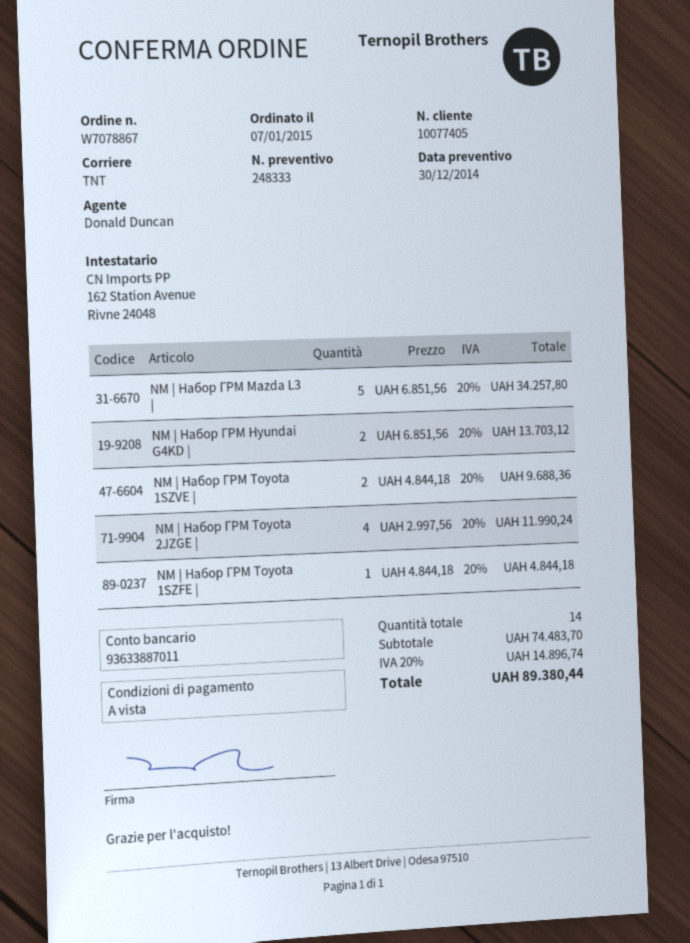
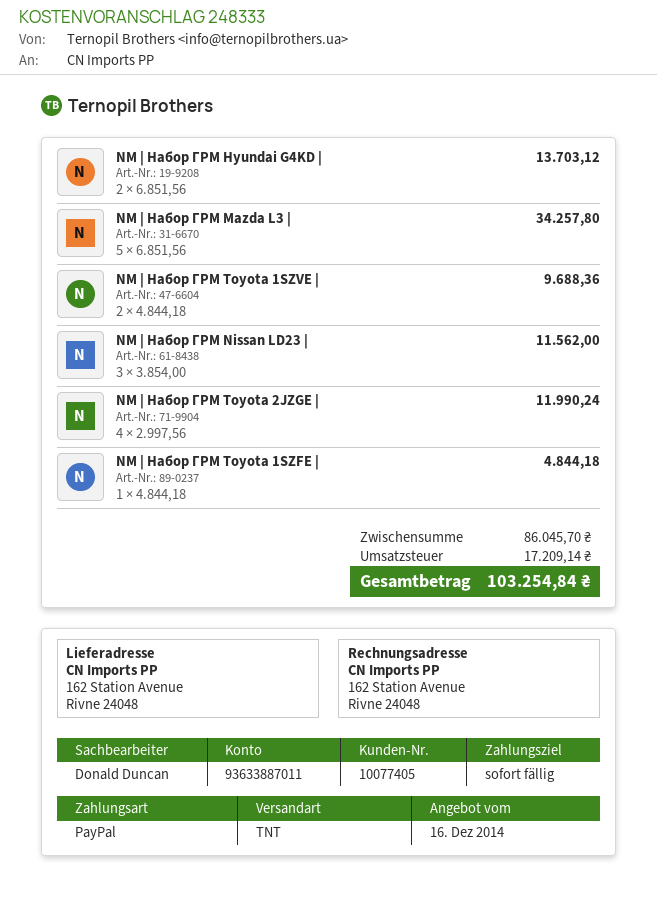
quote date: 2014-12-30 -> 2014-12-16
NM | Набор ГРМ Nissan LD23 |: none -> 3 x 3854.00 = 11562.00
subtotal: 74483.70 -> 86045.70
tax: 14896.74 -> 17209.14
total: 89380.44 -> 103254.84

